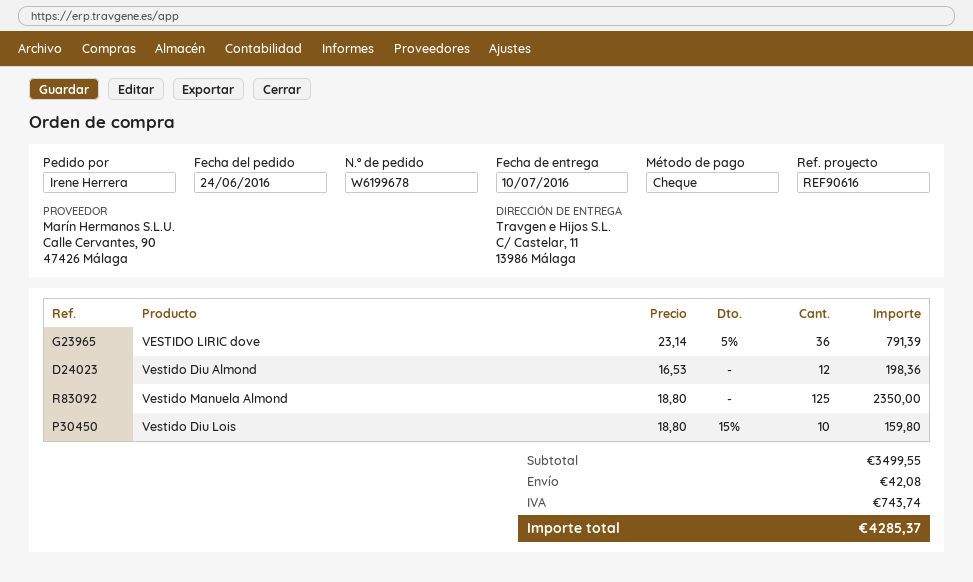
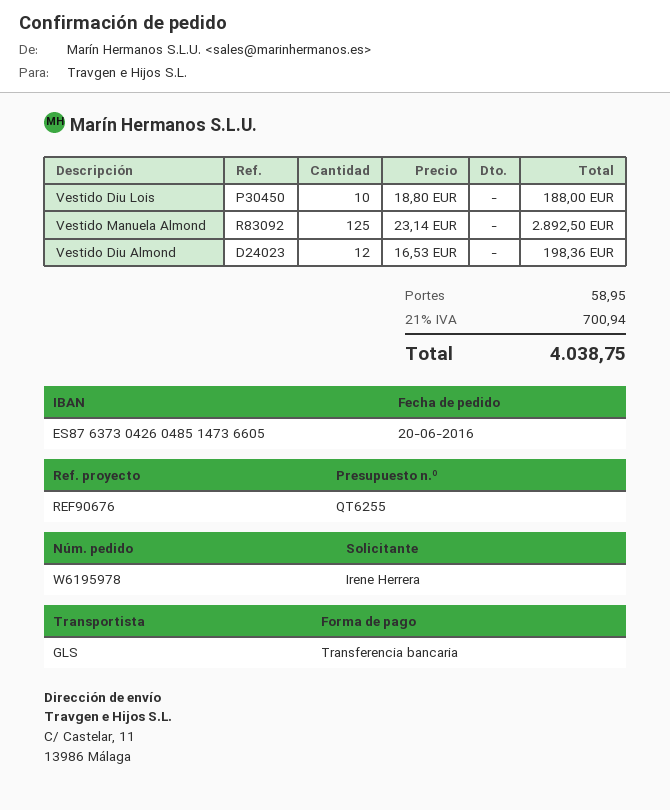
order number: W6199678 -> W6195978
order date: 2016-06-24 -> 2016-06-20
reference: REF90616 -> REF90676
payment method: cheque -> bank transfer
VESTIDO LIRIC dove: 36 x 23.14 - 5% = 791.39 -> none
Vestido Manuela Almond: 125 x 18.80 = 2350.00 -> 125 x 23.14 = 2892.50
Vestido Diu Lois: 10 x 18.80 - 15% = 159.80 -> 10 x 18.80 = 188.00
shipping: 42.08 -> 58.95
tax: 743.74 -> 700.94
total: 4285.37 -> 4038.75

